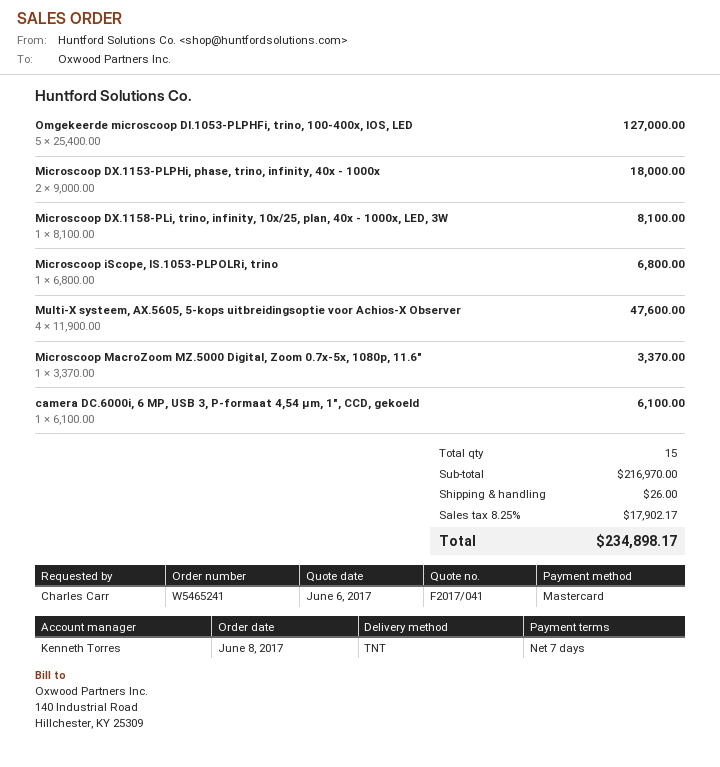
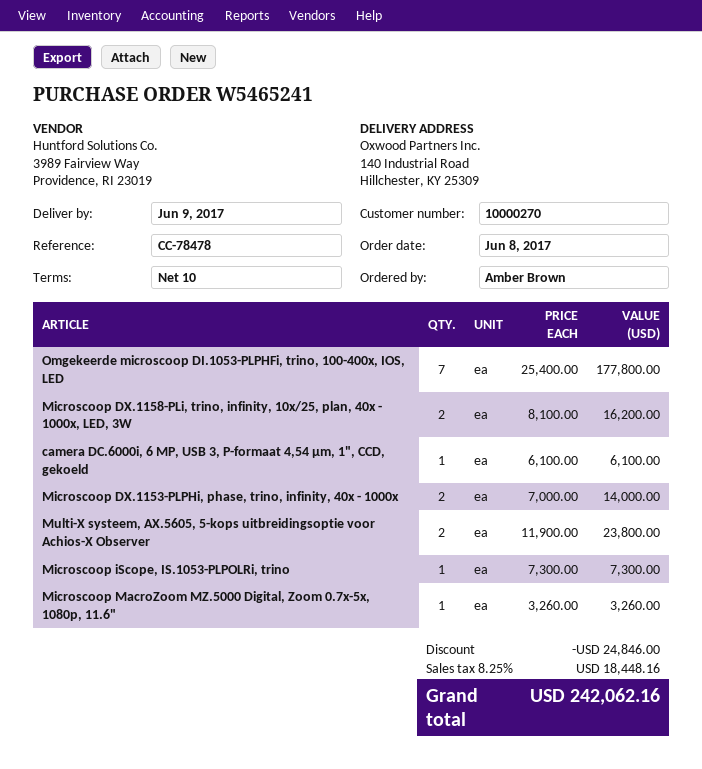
payment terms: 7 days -> 10 days
ordered by: Charles Carr -> Amber Brown
Omgekeerde microscoop DI.1053-PLPHFi, trino, 100-400x, IOS, LED: 5 x 25400.00 = 127000.00 -> 7 x 25400.00 = 177800.00
Microscoop DX.1153-PLPHi, phase, trino, infinity, 40x - 1000x: 2 x 9000.00 = 18000.00 -> 2 x 7000.00 = 14000.00
Microscoop DX.1158-PLi, trino, infinity, 10x/25, plan, 40x - 1000x, LED, 3W: 1 x 8100.00 = 8100.00 -> 2 x 8100.00 = 16200.00
Microscoop iScope, IS.1053-PLPOLRi, trino: 1 x 6800.00 = 6800.00 -> 1 x 7300.00 = 7300.00
Multi-X systeem, AX.5605, 5-kops uitbreidingsoptie voor Achios-X Observer: 4 x 11900.00 = 47600.00 -> 2 x 11900.00 = 23800.00
Microscoop MacroZoom MZ.5000 Digital, Zoom 0.7x-5x, 1080p, 11.6": 1 x 3370.00 = 3370.00 -> 1 x 3260.00 = 3260.00
discount: none -> 24846.00
shipping: 26.00 -> none
tax: 8.25% = 17902.17 -> 8.25% = 18448.16
total: 234898.17 -> 242062.16

